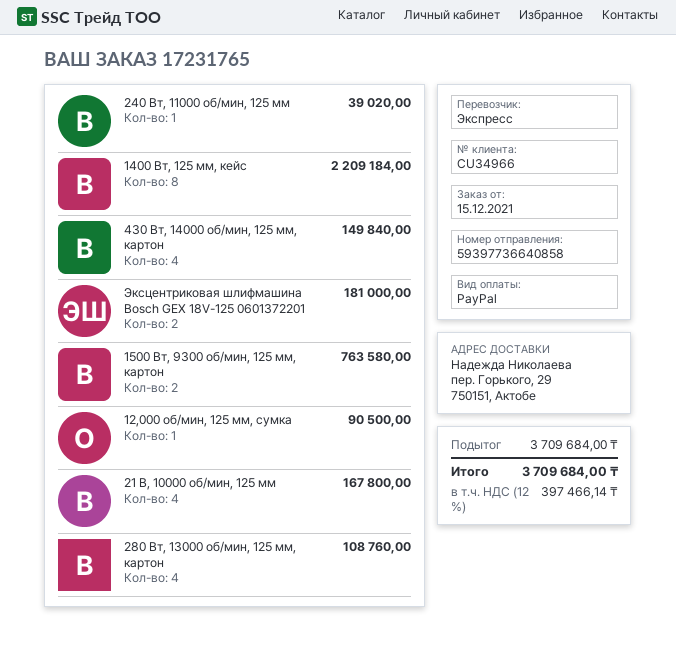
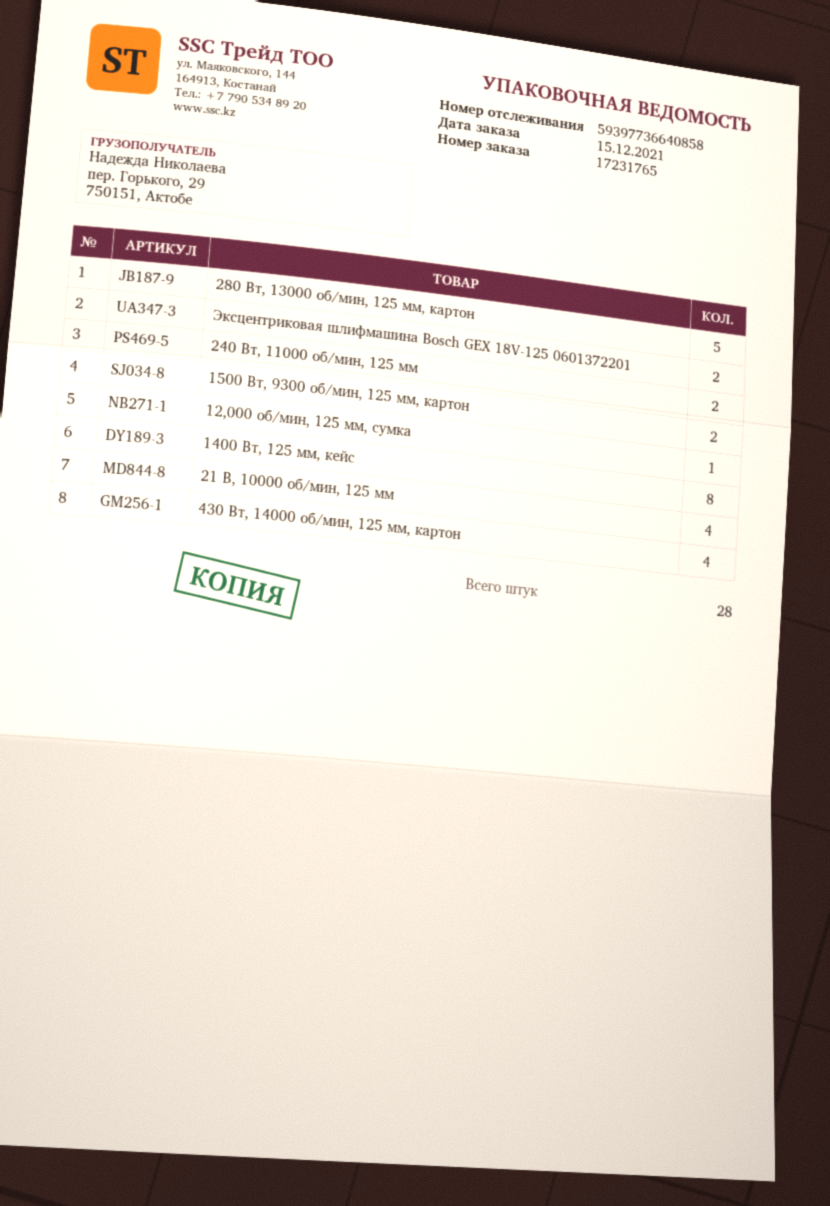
240 Вт, 11000 об/мин, 125 мм: 1 -> 2
280 Вт, 13000 об/мин, 125 мм, картон: 4 -> 5

